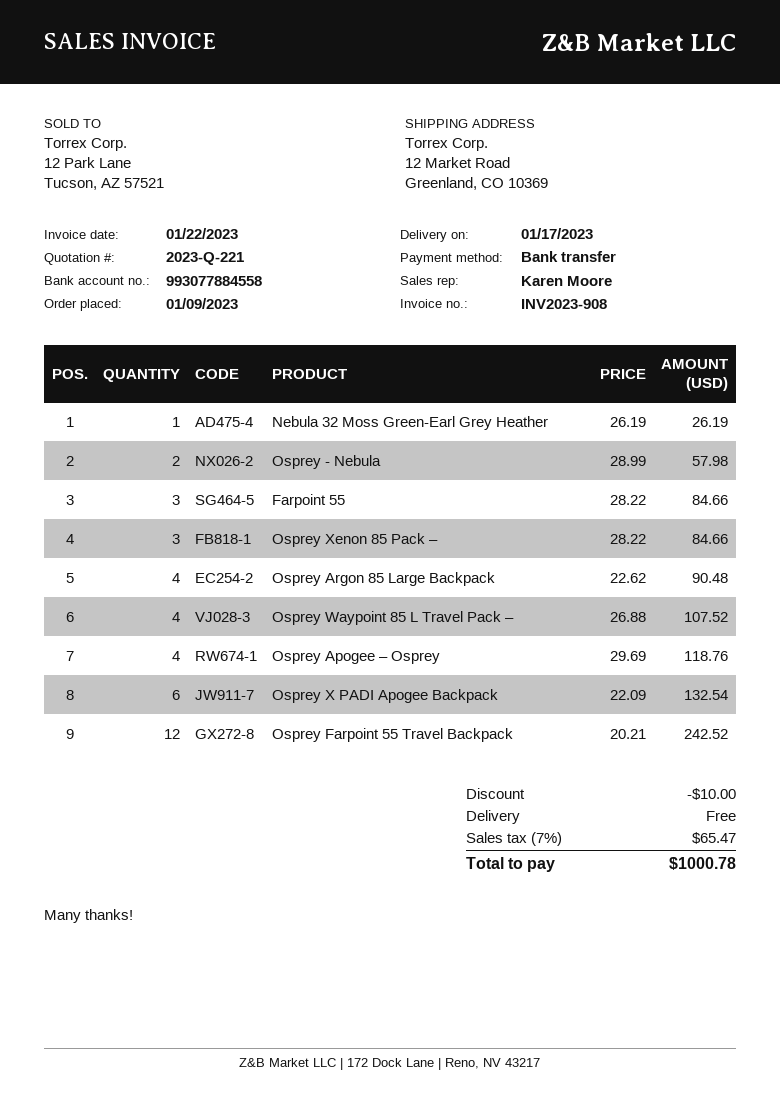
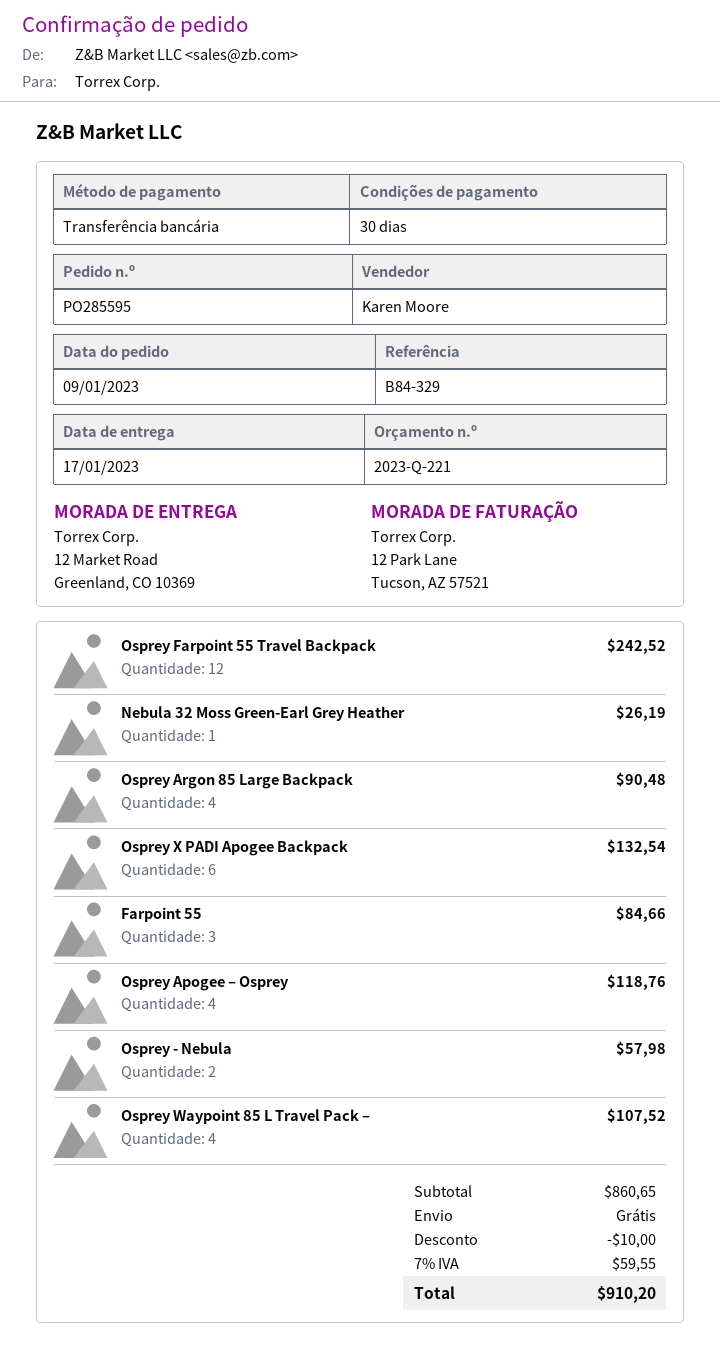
Osprey Xenon 85 Pack –: 3 for 84.66 -> none
tax: 7% = 65.47 -> 7% = 59.55
total: 1000.78 -> 910.20

